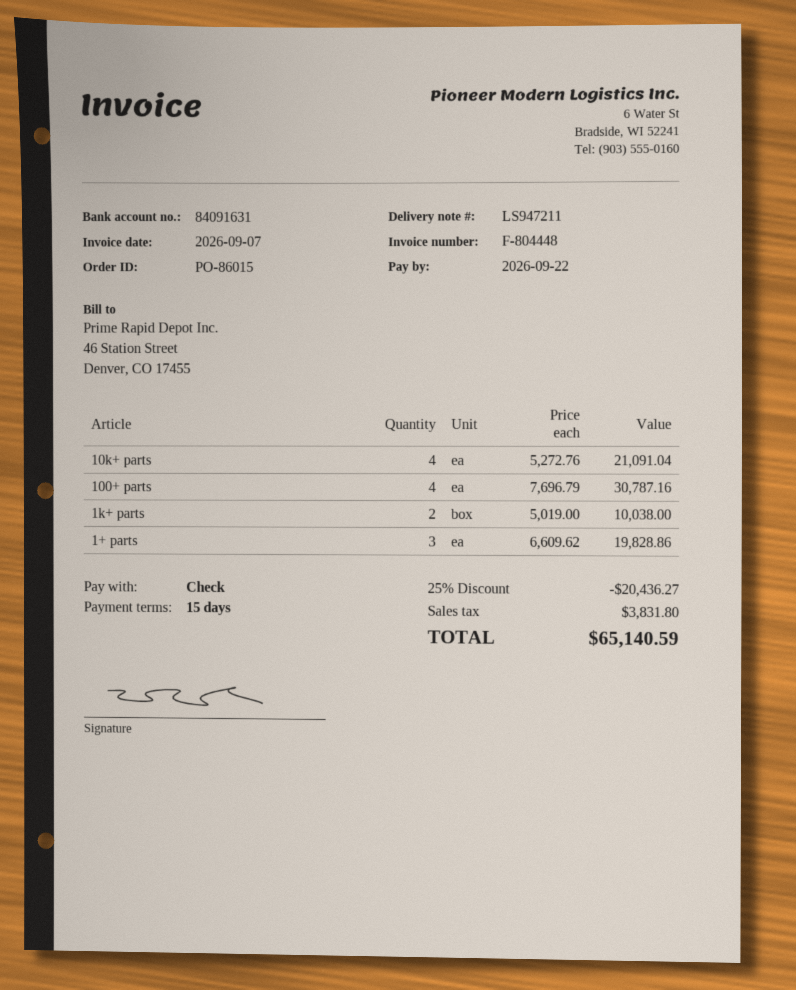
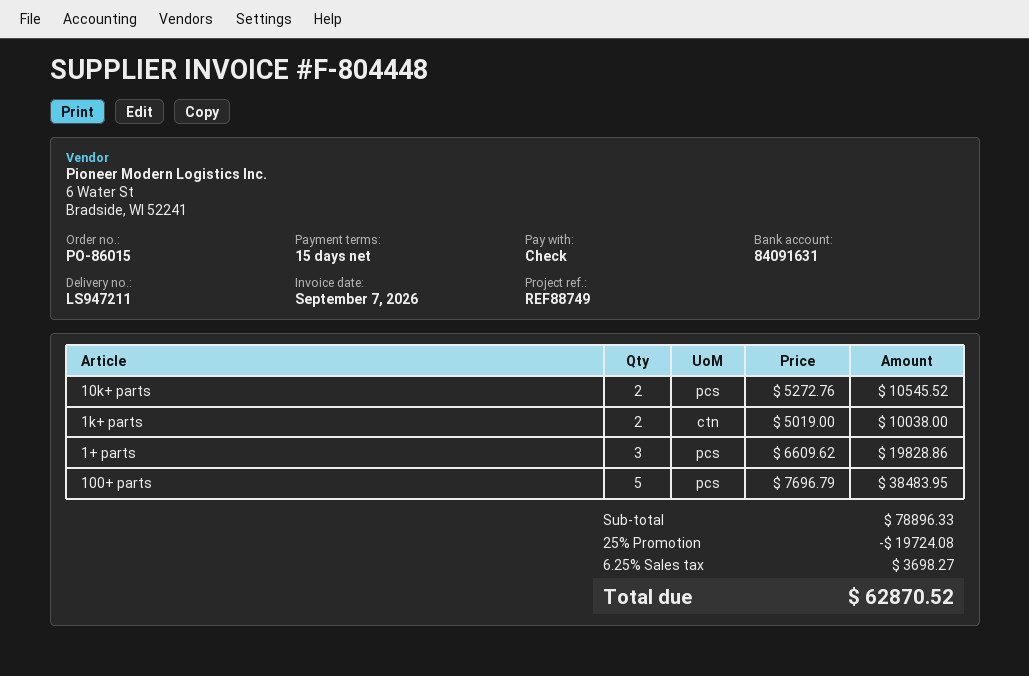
10k+ parts: 4 x 5272.76 = 21091.04 -> 2 x 5272.76 = 10545.52
100+ parts: 4 x 7696.79 = 30787.16 -> 5 x 7696.79 = 38483.95
discount: 25% = 20436.27 -> 25% = 19724.08
tax: 3831.80 -> 3698.27
total: 65140.59 -> 62870.52

